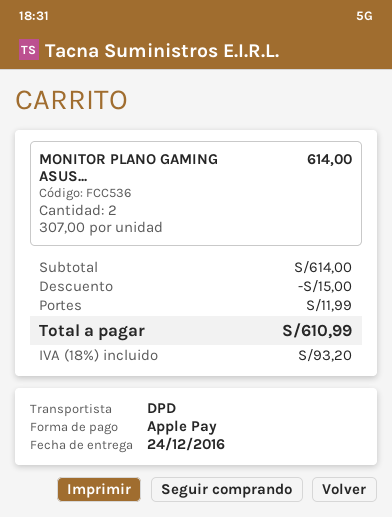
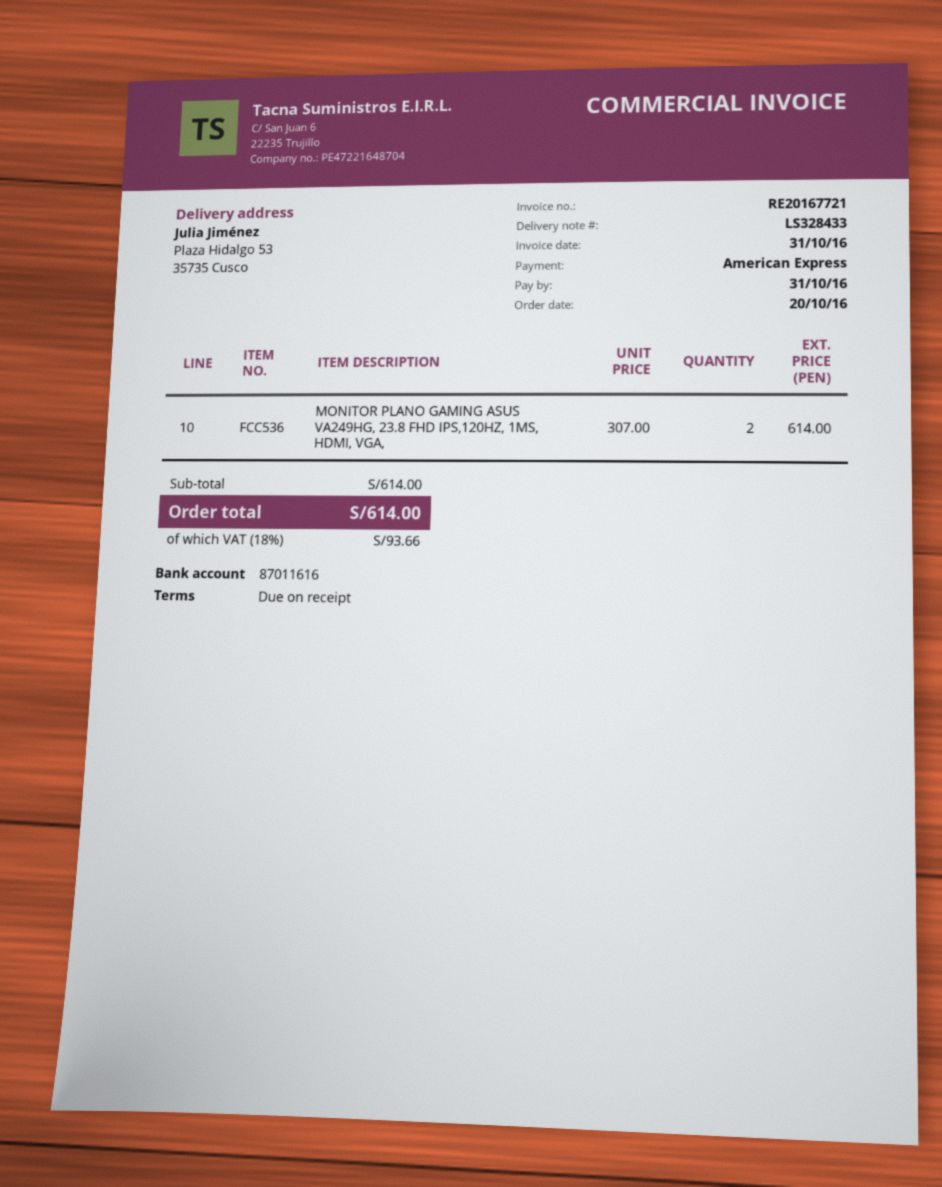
payment method: Apple Pay -> American Express
discount: 15.00 -> none
shipping: 11.99 -> none
tax: 18% = 93.20 -> 18% = 93.66
total: 610.99 -> 614.00

